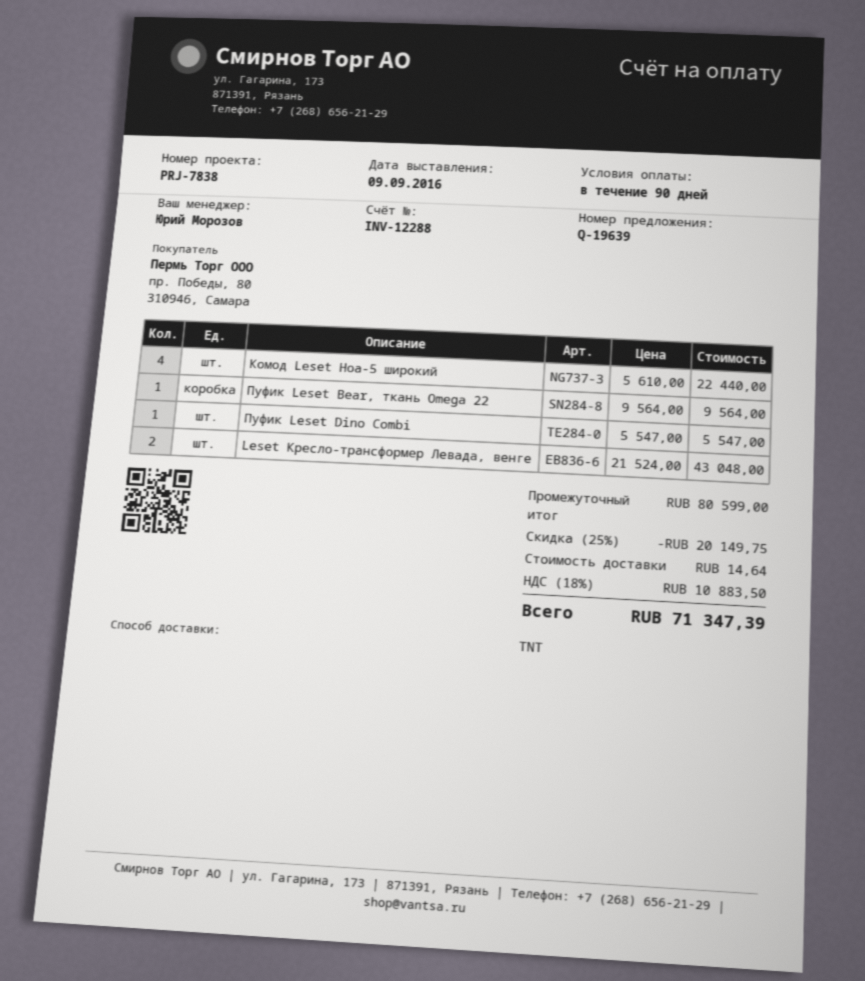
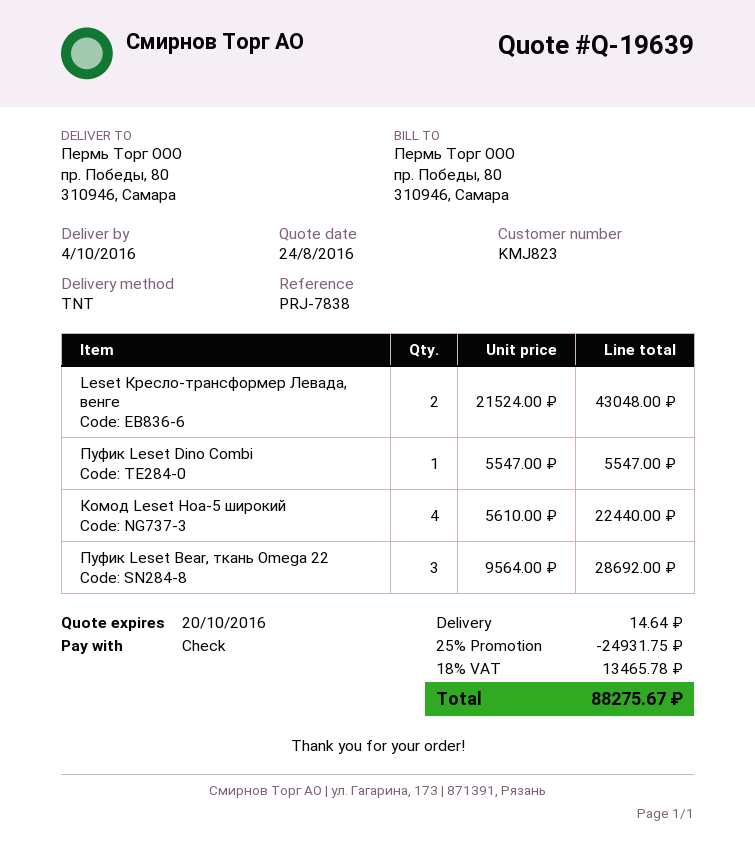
Пуфик Leset Bear, ткань Omega 22: 1 x 9564.00 = 9564.00 -> 3 x 9564.00 = 28692.00
discount: 25% = 20149.75 -> 25% = 24931.75
tax: 18% = 10883.50 -> 18% = 13465.78
total: 71347.39 -> 88275.67

